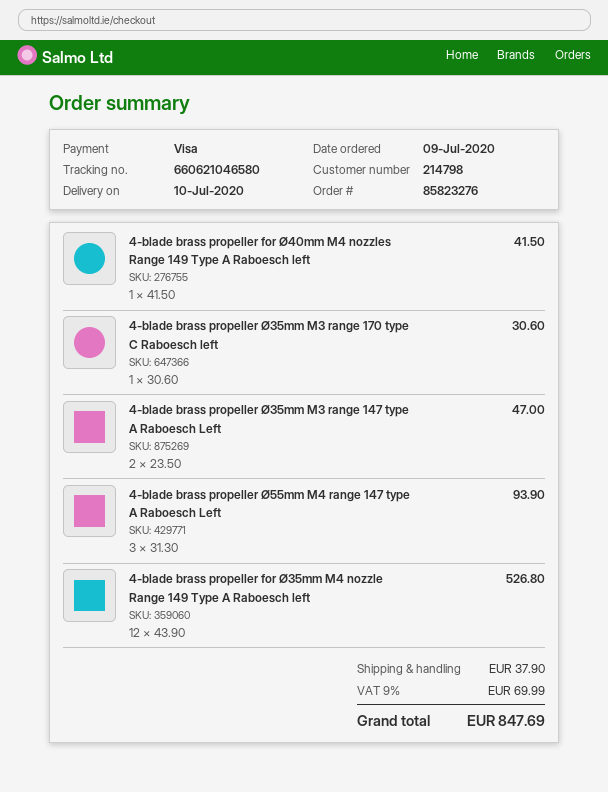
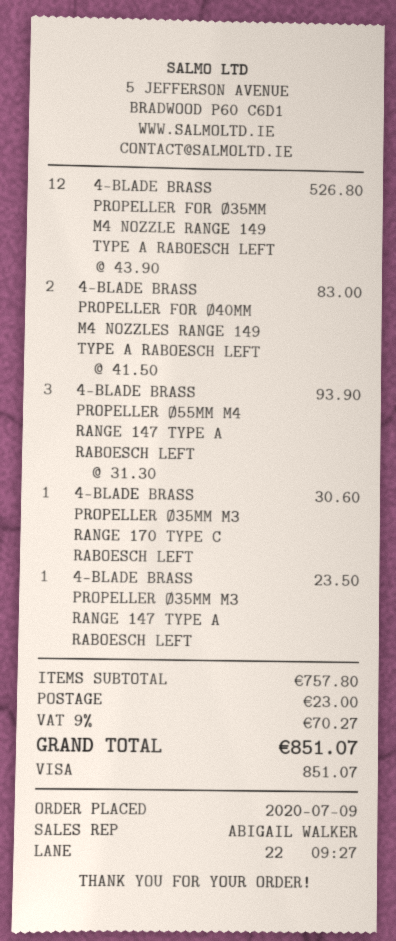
4-blade brass propeller for Ø40mm M4 nozzles Range 149 Type A Raboesch left: 1 x 41.50 = 41.50 -> 2 x 41.50 = 83.00
4-blade brass propeller Ø35mm M3 range 147 type A Raboesch Left: 2 x 23.50 = 47.00 -> 1 x 23.50 = 23.50
shipping: 37.90 -> 23.00
tax: 9% = 69.99 -> 9% = 70.27
total: 847.69 -> 851.07

